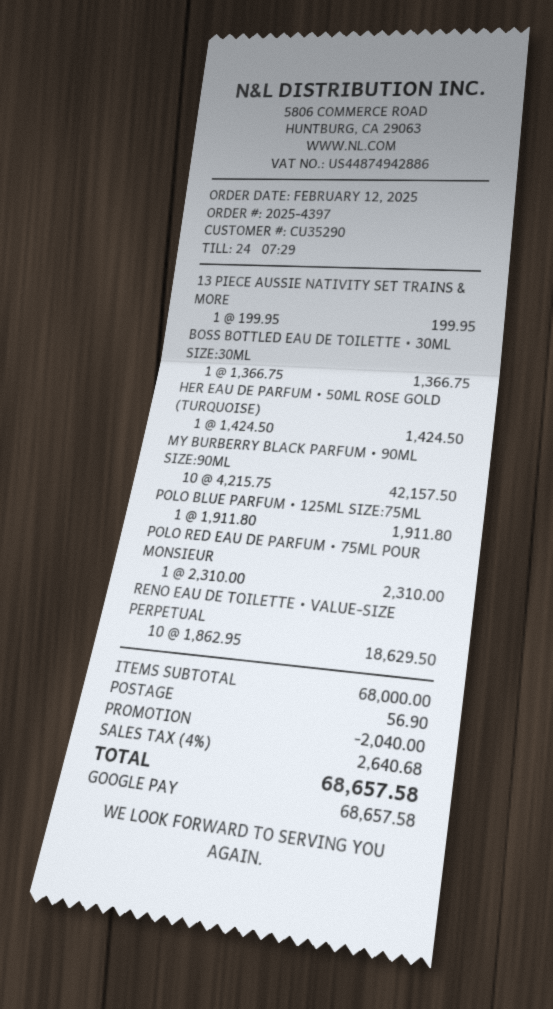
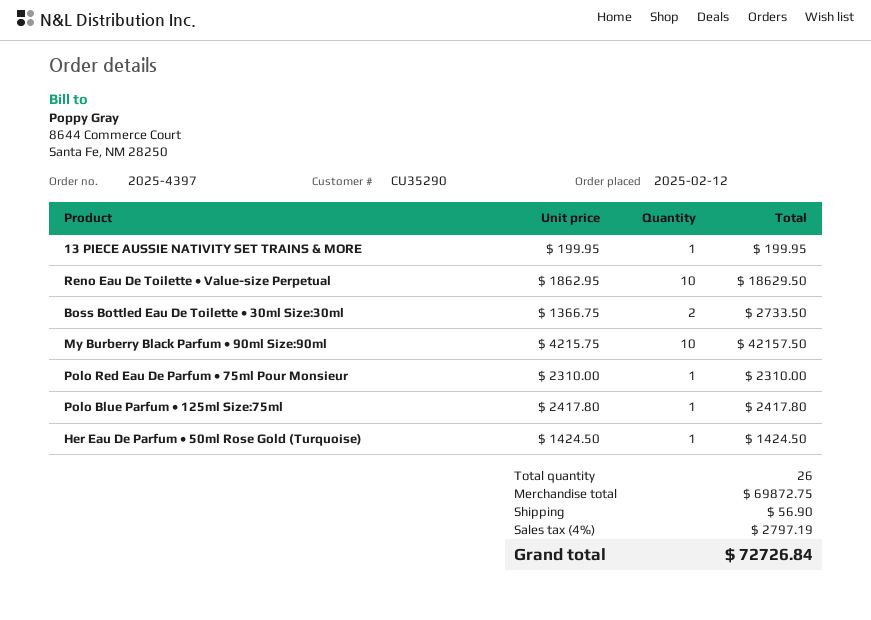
BOSS BOTTLED EAU DE TOILETTE • 30ML SIZE:30ML: 1 x 1366.75 = 1366.75 -> 2 x 1366.75 = 2733.50
POLO BLUE PARFUM • 125ML SIZE:75ML: 1 x 1911.80 = 1911.80 -> 1 x 2417.80 = 2417.80
subtotal: 68000.00 -> 69872.75
discount: 2040.00 -> none
tax: 4% = 2640.68 -> 4% = 2797.19
total: 68657.58 -> 72726.84

